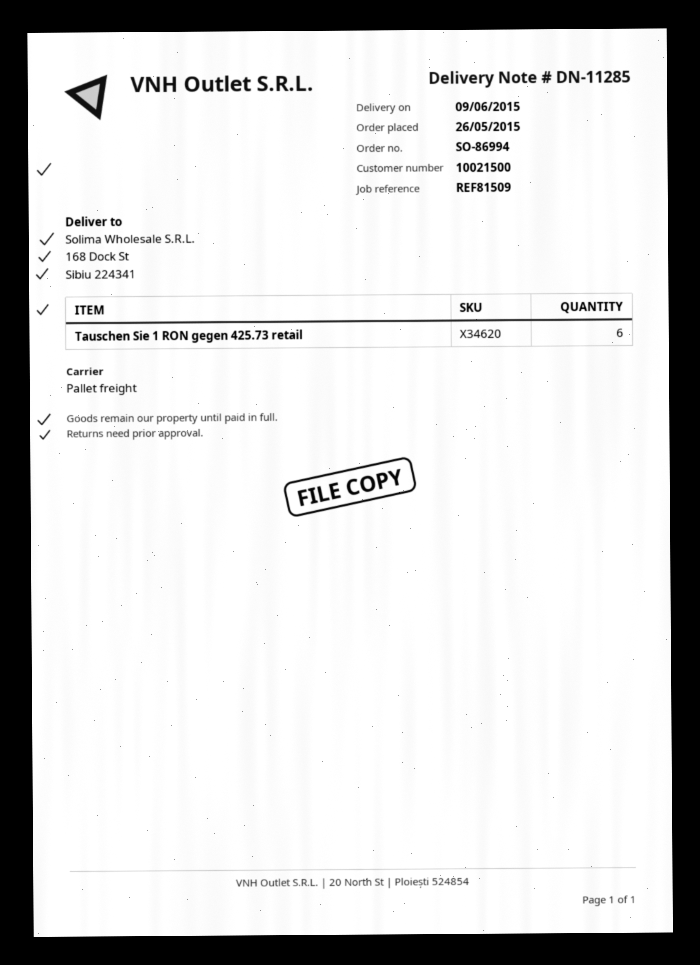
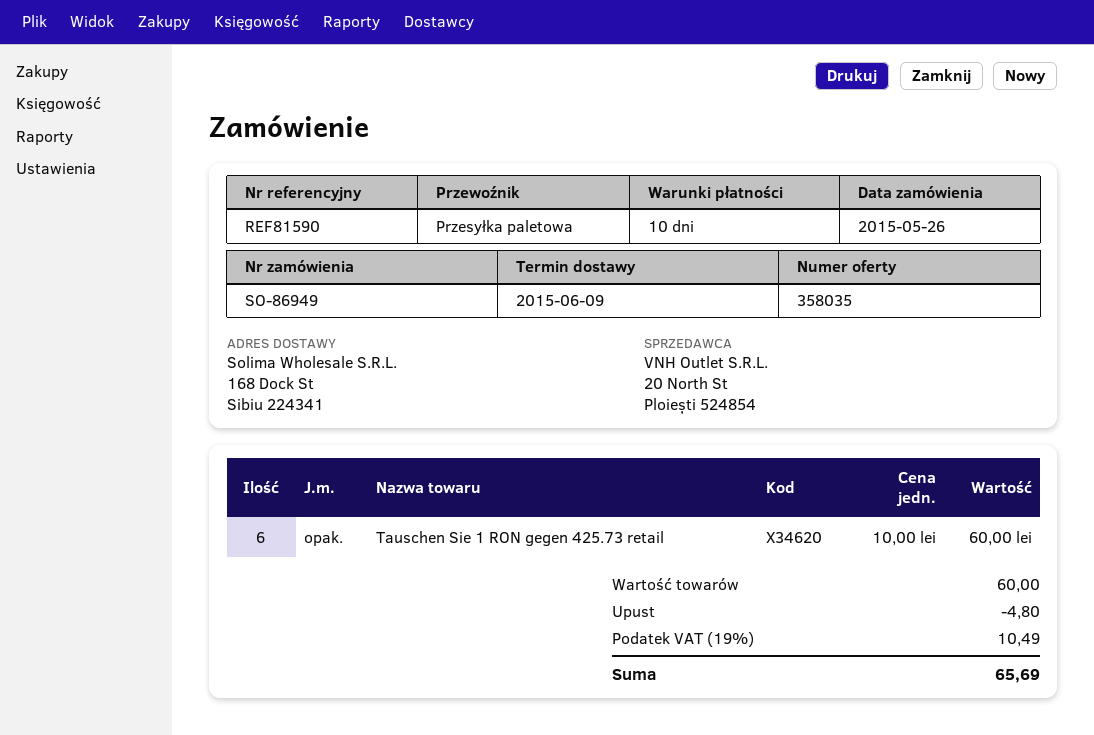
order number: SO-86994 -> SO-86949
reference: REF81509 -> REF81590

